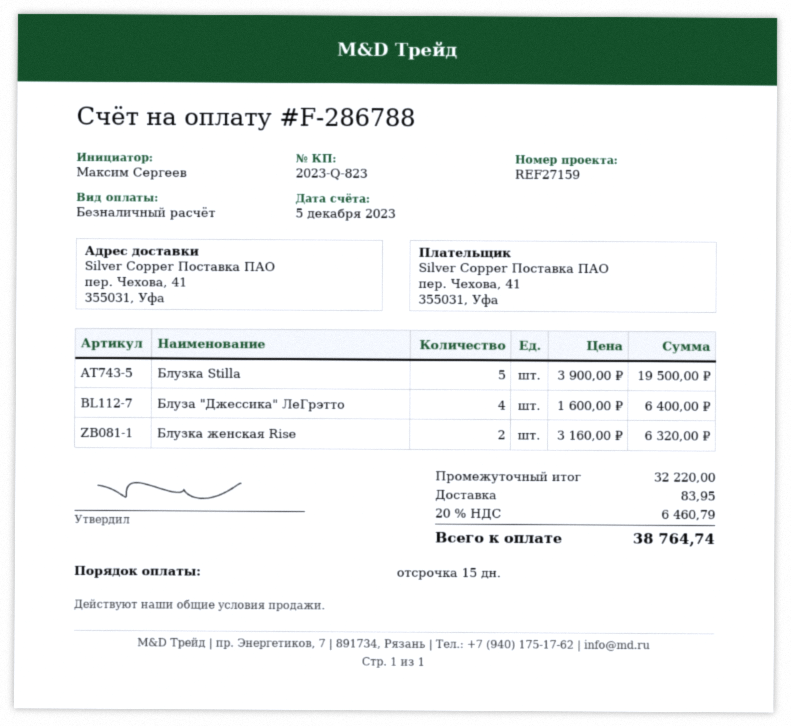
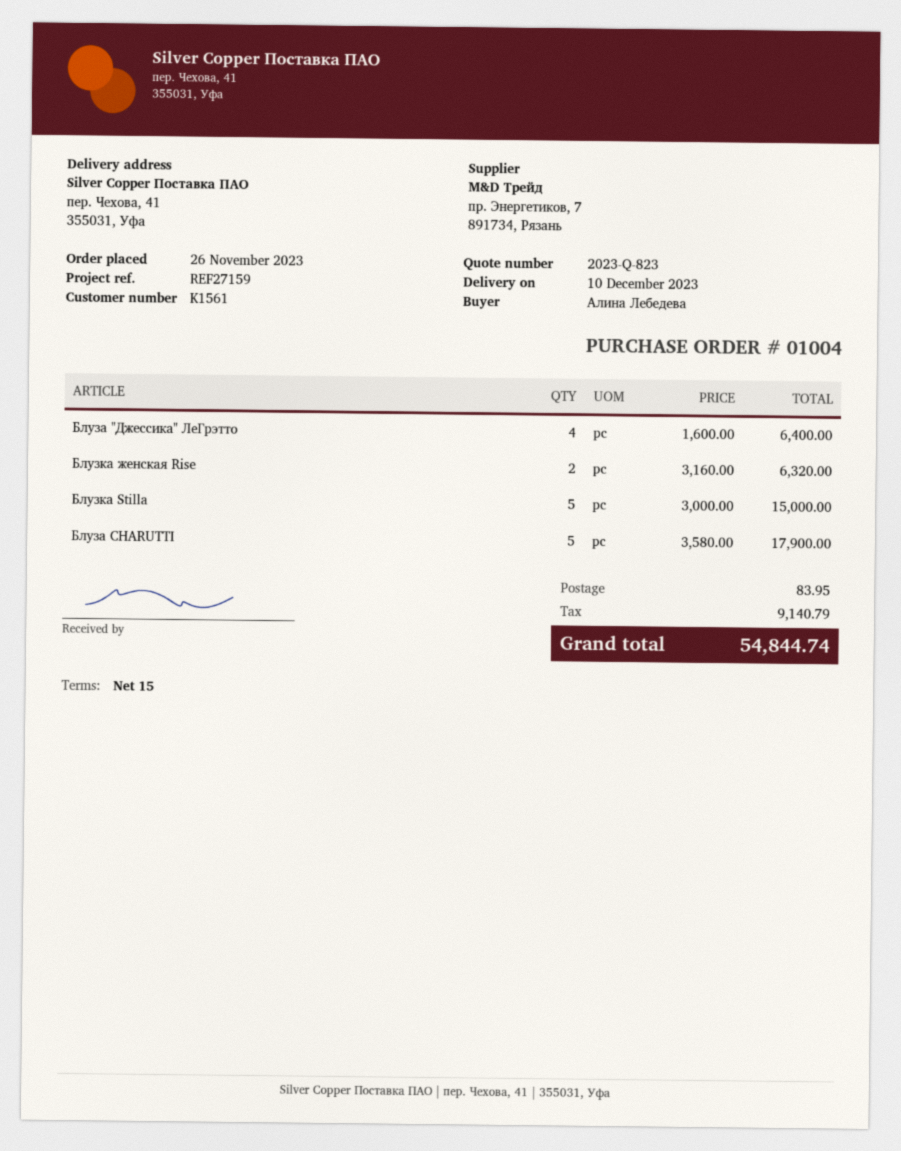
ordered by: Максим Сергеев -> Алина Лебедева
Блузка Stilla: 5 x 3900.00 = 19500.00 -> 5 x 3000.00 = 15000.00
Блуза CHARUTTI: none -> 5 x 3580.00 = 17900.00
tax: 6460.79 -> 9140.79
total: 38764.74 -> 54844.74

